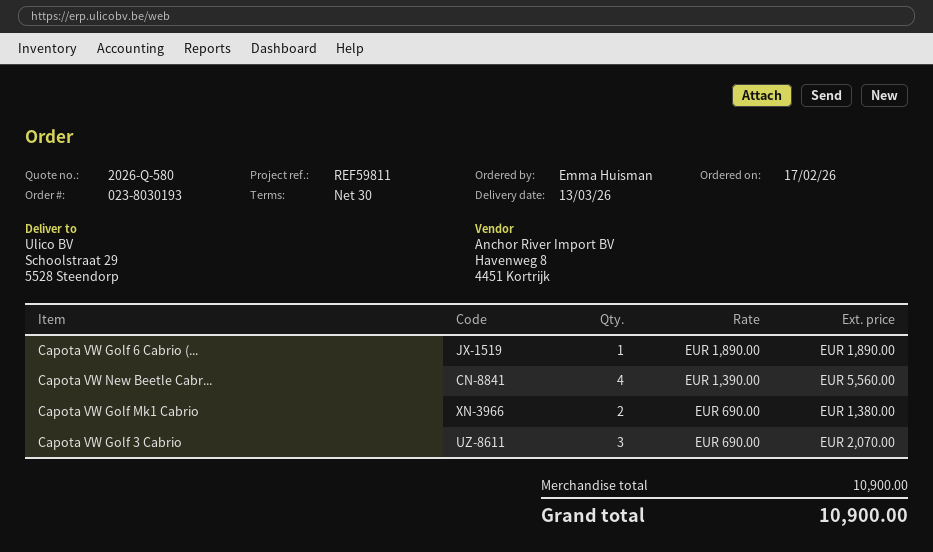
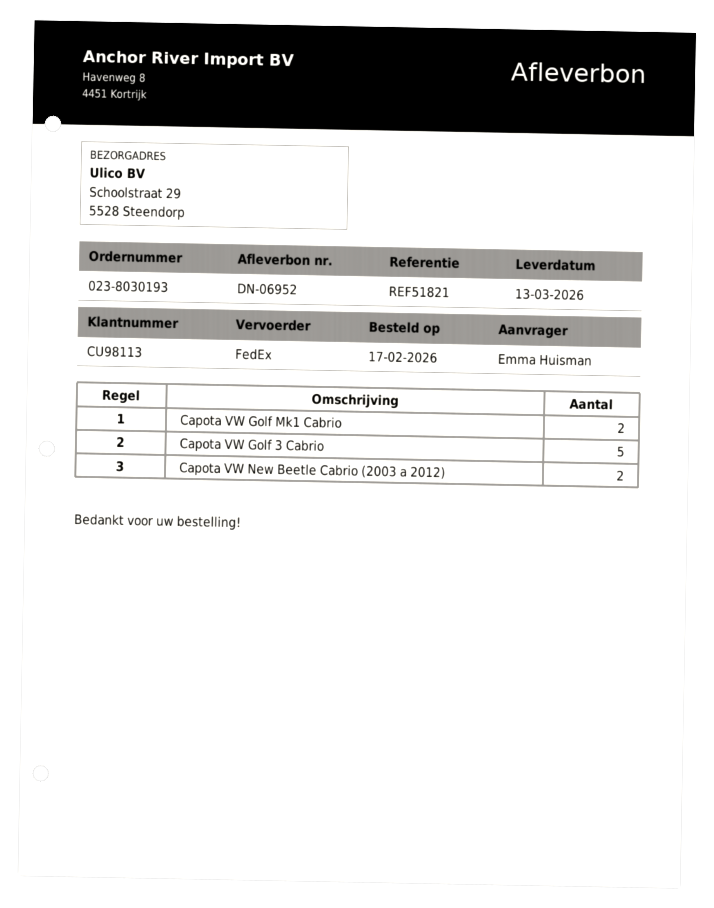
reference: REF59811 -> REF51821
Capota VW Golf 6 Cabrio (...: 1 -> none
Capota VW New Beetle Cabr...: 4 -> 2
Capota VW Golf 3 Cabrio: 3 -> 5

